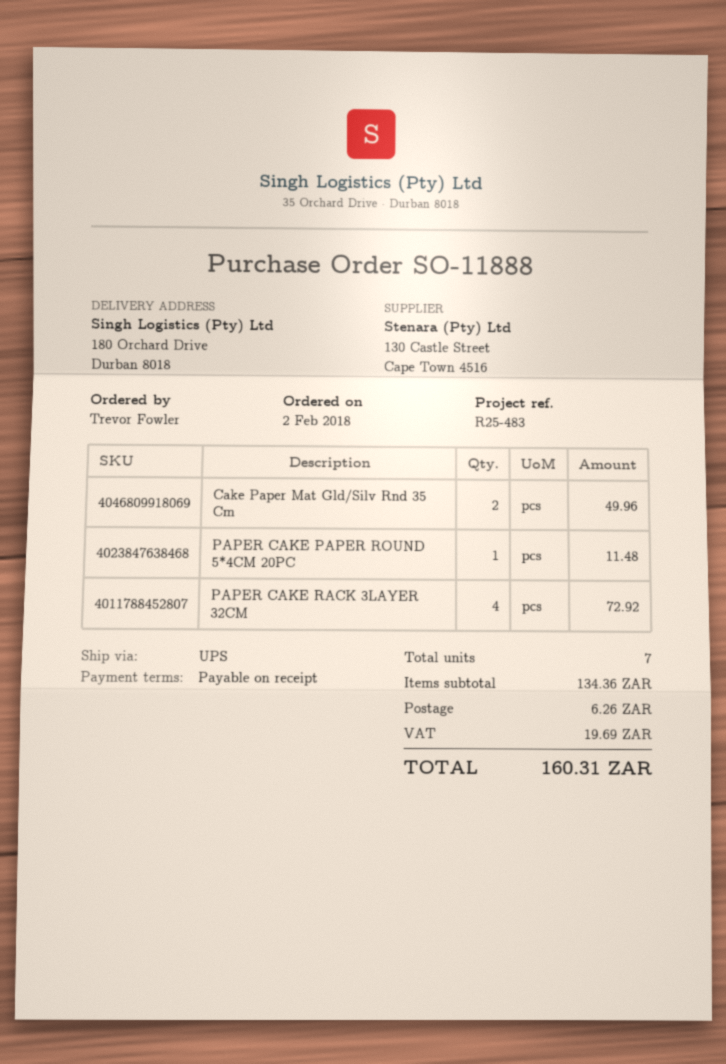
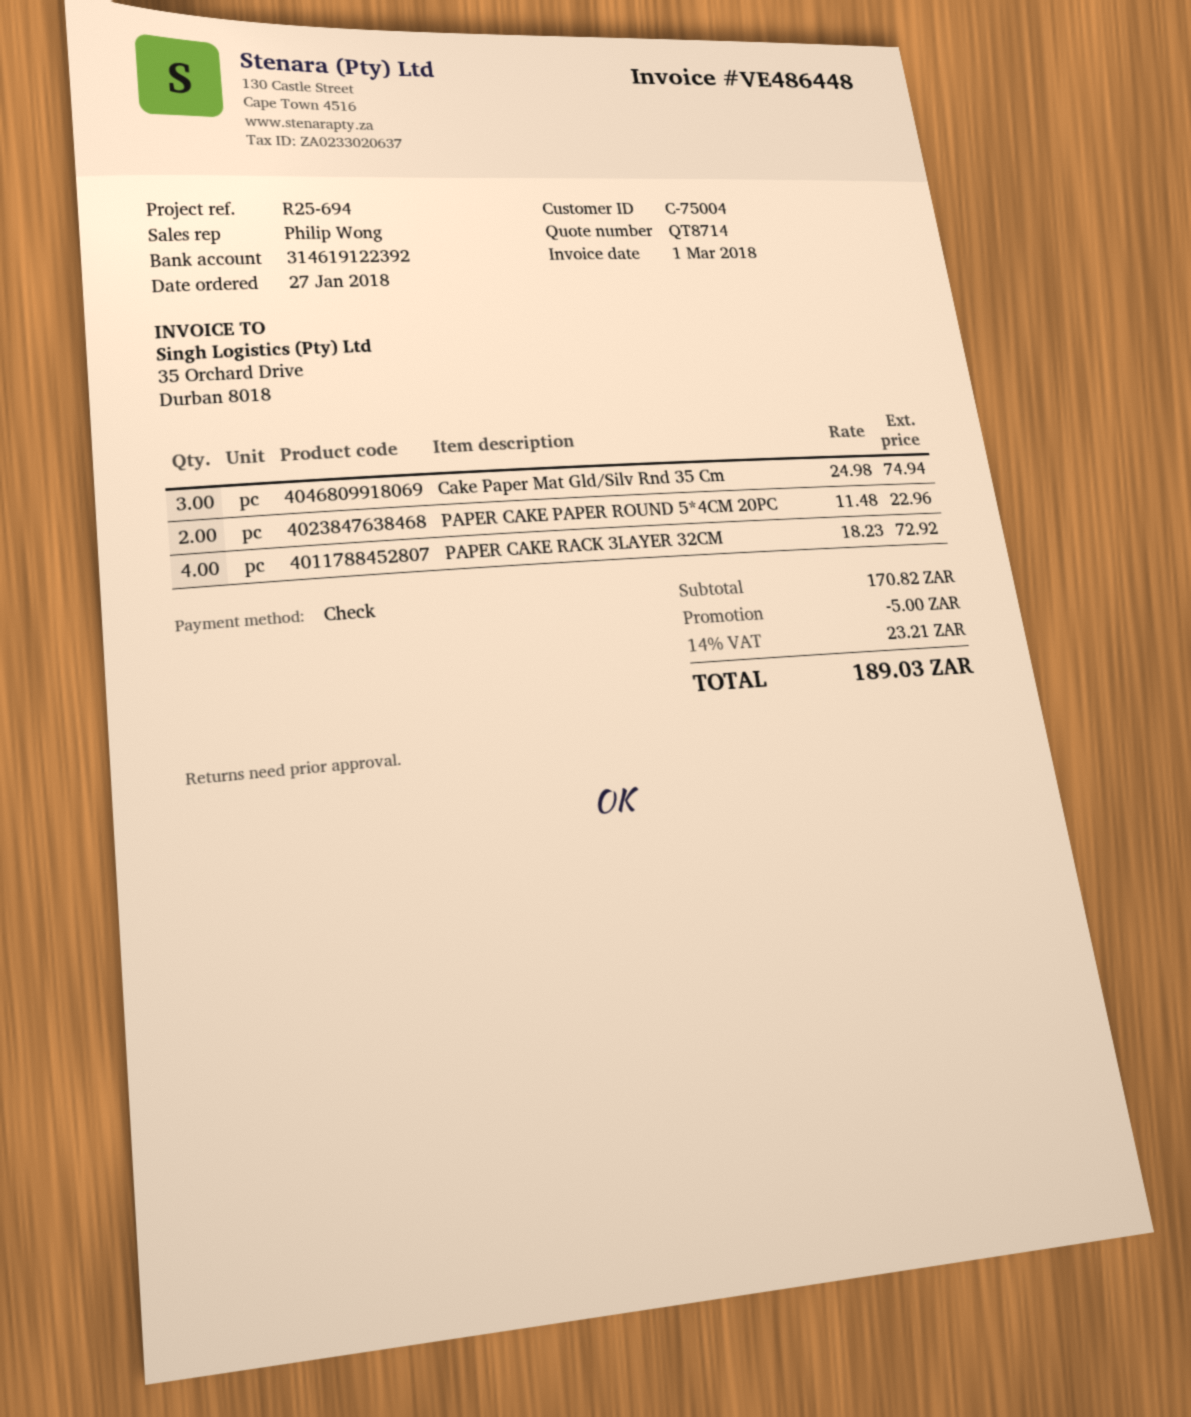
order date: 2018-02-02 -> 2018-01-27
reference: R25-483 -> R25-694
Cake Paper Mat Gld/Silv Rnd 35 Cm: 2 for 49.96 -> 3 for 74.94
PAPER CAKE PAPER ROUND 5*4CM 20PC: 1 for 11.48 -> 2 for 22.96
subtotal: 134.36 -> 170.82
discount: none -> 5.00
shipping: 6.26 -> none
tax: 19.69 -> 23.21
total: 160.31 -> 189.03

